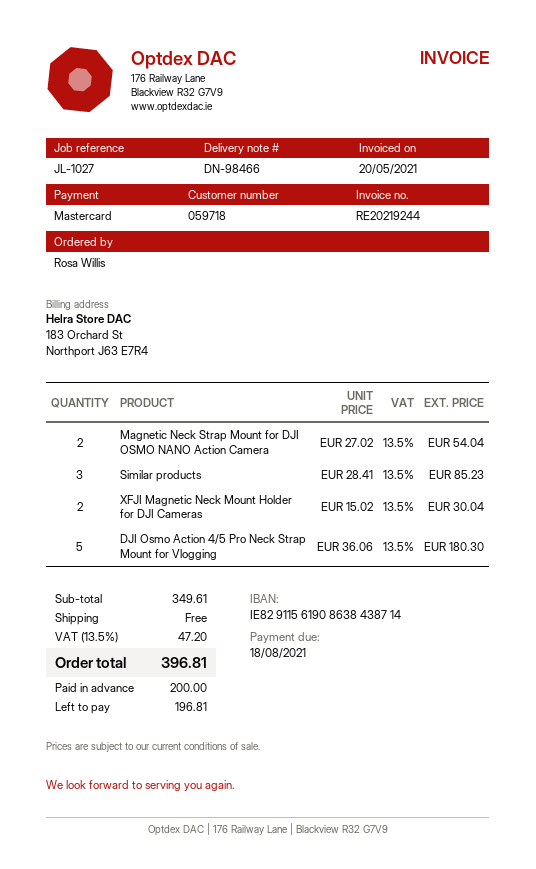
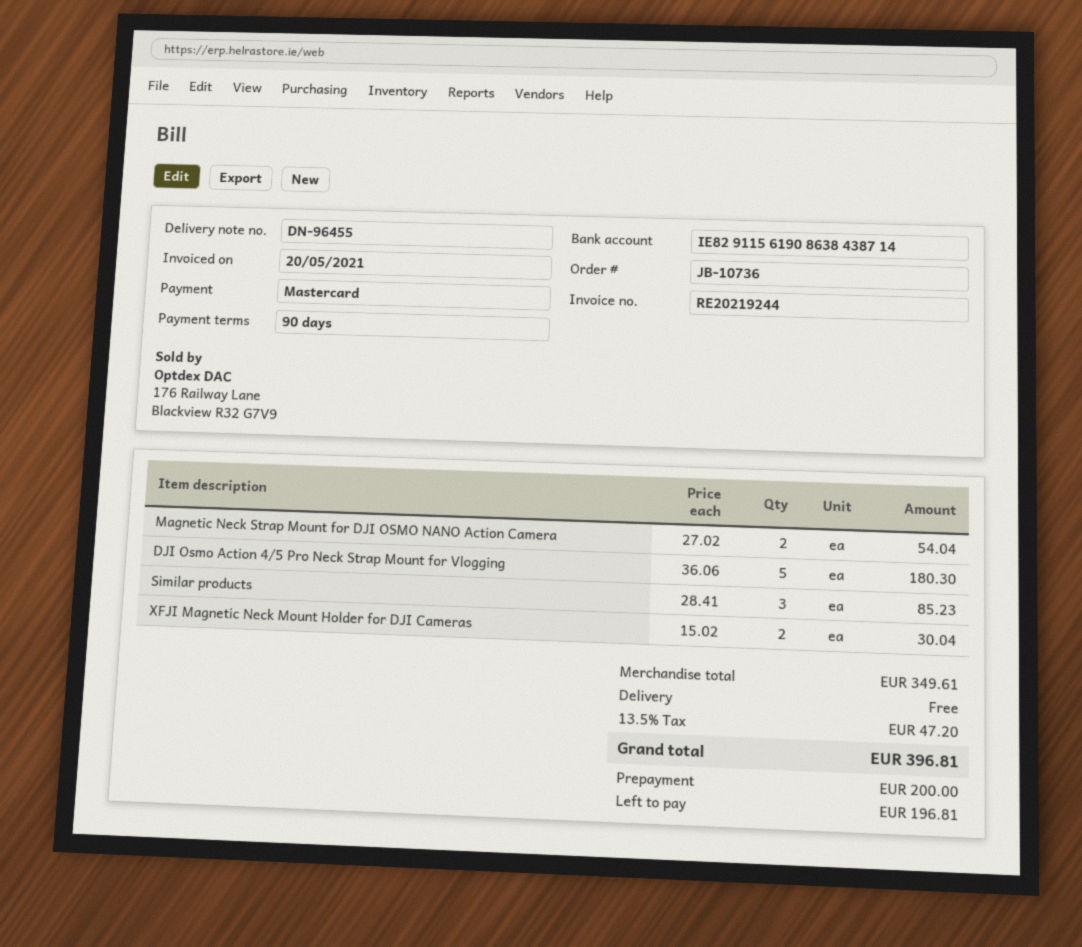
delivery note number: DN-98466 -> DN-96455

